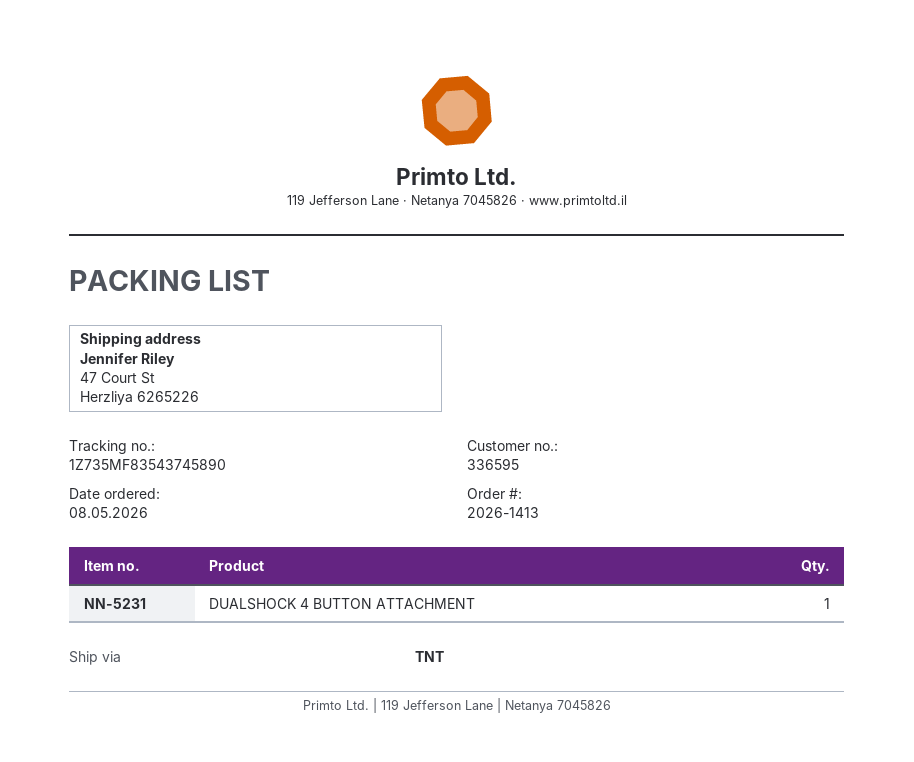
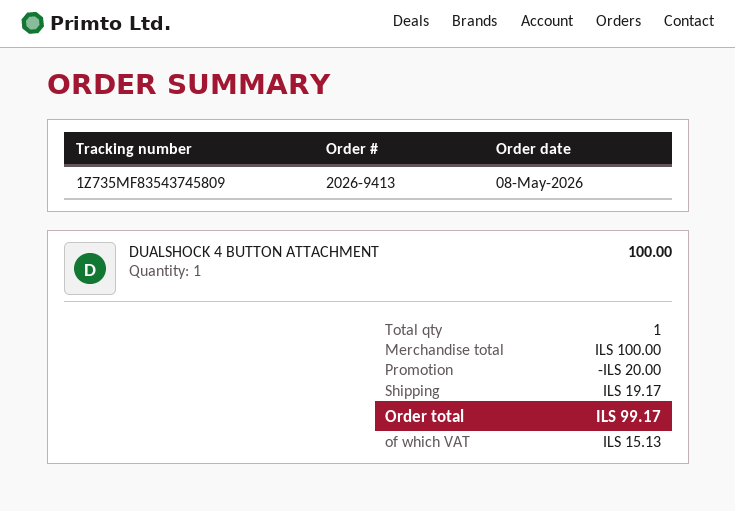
order number: 2026-1413 -> 2026-9413
tracking number: 1Z735MF83543745890 -> 1Z735MF83543745809

